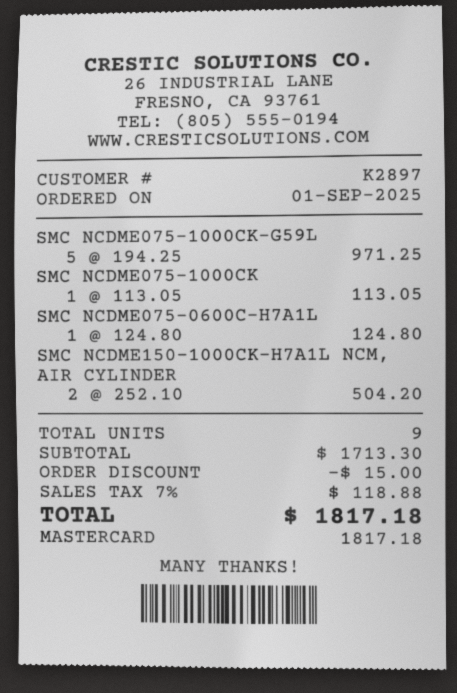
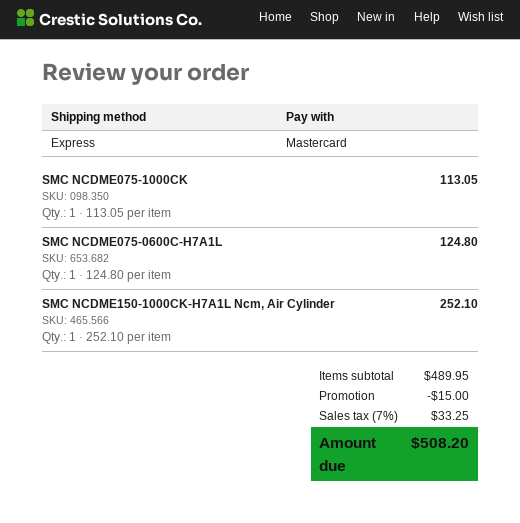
SMC NCDME075-1000CK-G59L: 5 x 194.25 = 971.25 -> none
SMC NCDME150-1000CK-H7A1L NCM, AIR CYLINDER: 2 x 252.10 = 504.20 -> 1 x 252.10 = 252.10
subtotal: 1713.30 -> 489.95
tax: 7% = 118.88 -> 7% = 33.25
total: 1817.18 -> 508.20

